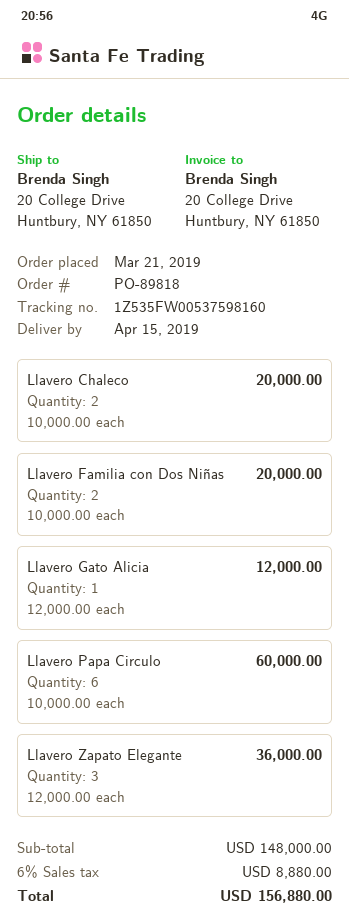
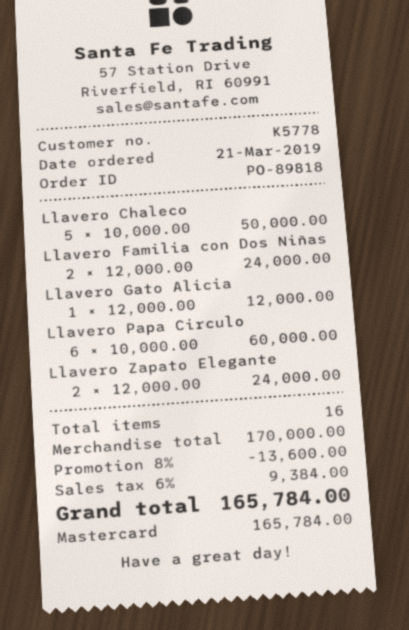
Llavero Chaleco: 2 x 10000.00 = 20000.00 -> 5 x 10000.00 = 50000.00
Llavero Familia con Dos Niñas: 2 x 10000.00 = 20000.00 -> 2 x 12000.00 = 24000.00
Llavero Zapato Elegante: 3 x 12000.00 = 36000.00 -> 2 x 12000.00 = 24000.00
subtotal: 148000.00 -> 170000.00
discount: none -> 8% = 13600.00
tax: 6% = 8880.00 -> 6% = 9384.00
total: 156880.00 -> 165784.00

